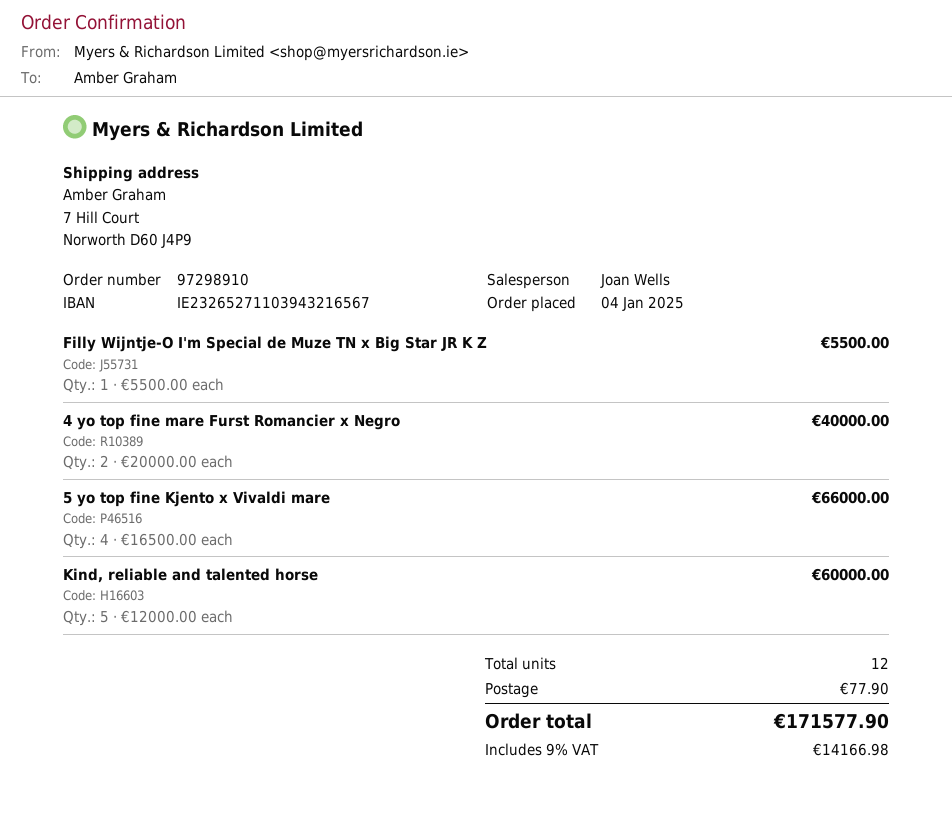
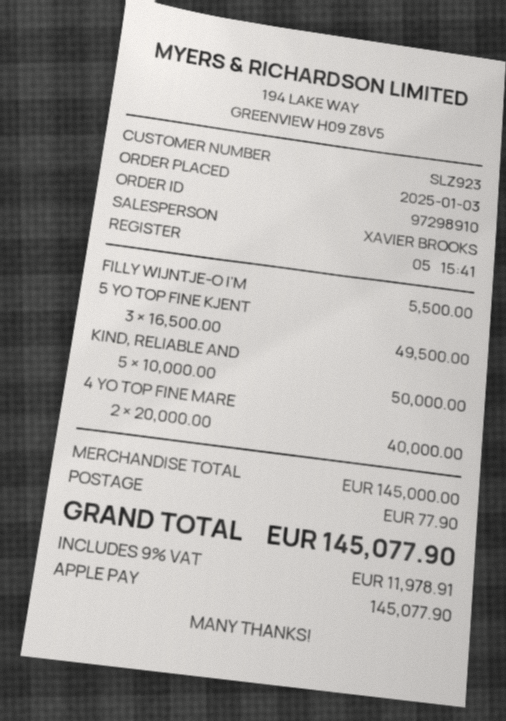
order date: 2025-01-04 -> 2025-01-03
sales rep: Joan Wells -> XAVIER BROOKS
5 yo top fine Kjento x Vivaldi mare: 4 x 16500.00 = 66000.00 -> 3 x 16500.00 = 49500.00
Kind, reliable and talented horse: 5 x 12000.00 = 60000.00 -> 5 x 10000.00 = 50000.00
tax: 9% = 14166.98 -> 9% = 11978.91
total: 171577.90 -> 145077.90

